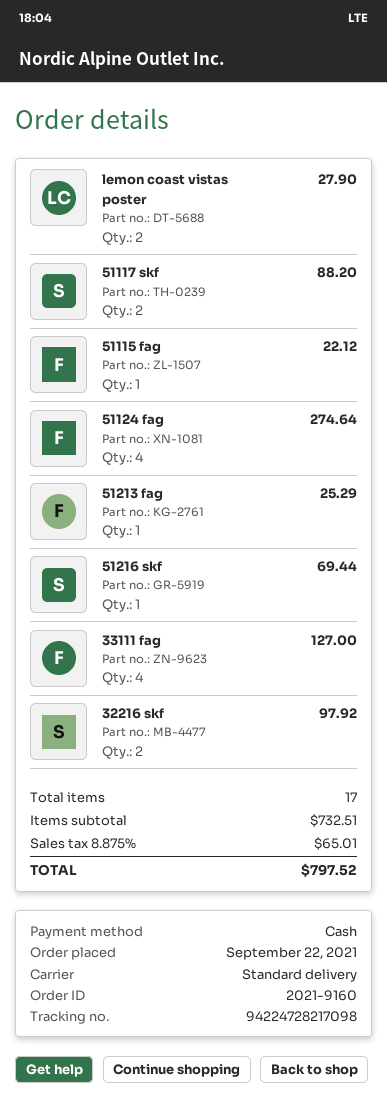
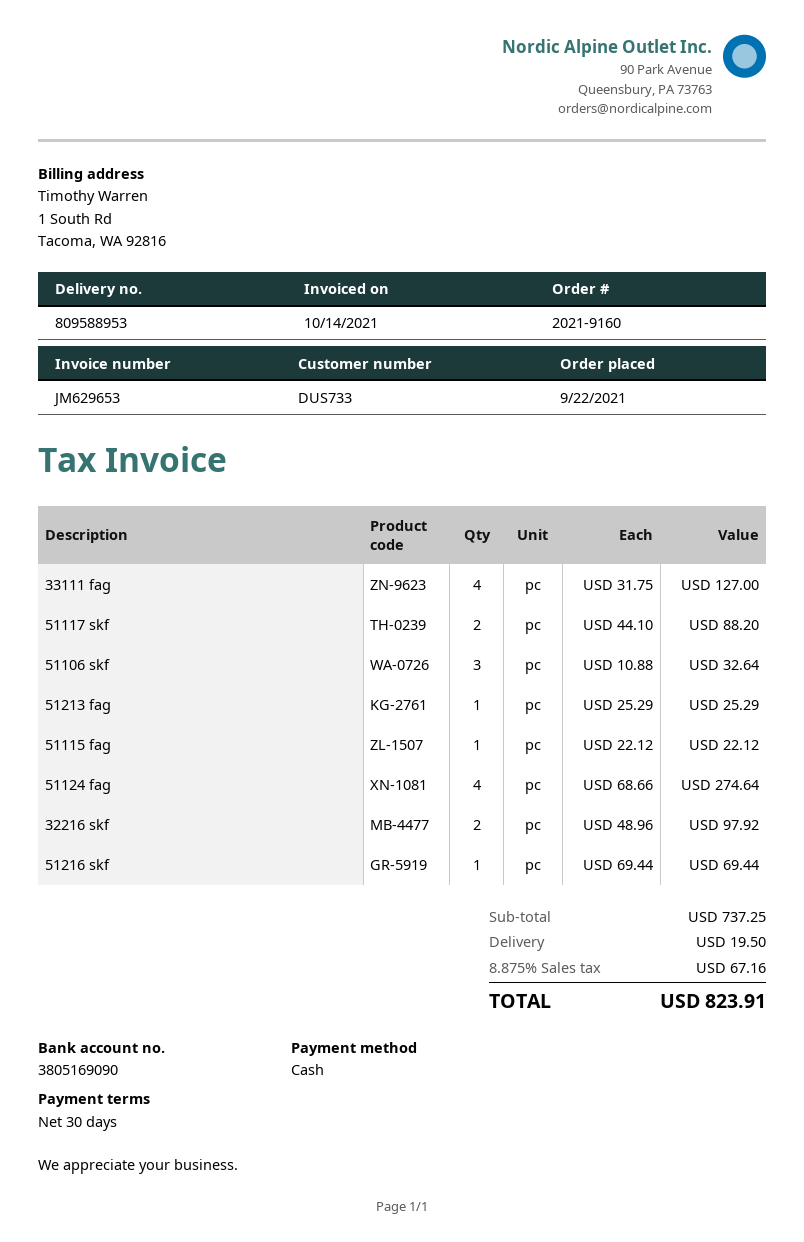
lemon coast vistas poster: 2 for 27.90 -> none
51106 skf: none -> 3 for 32.64
subtotal: 732.51 -> 737.25
shipping: none -> 19.50
tax: 8.875% = 65.01 -> 8.875% = 67.16
total: 797.52 -> 823.91

